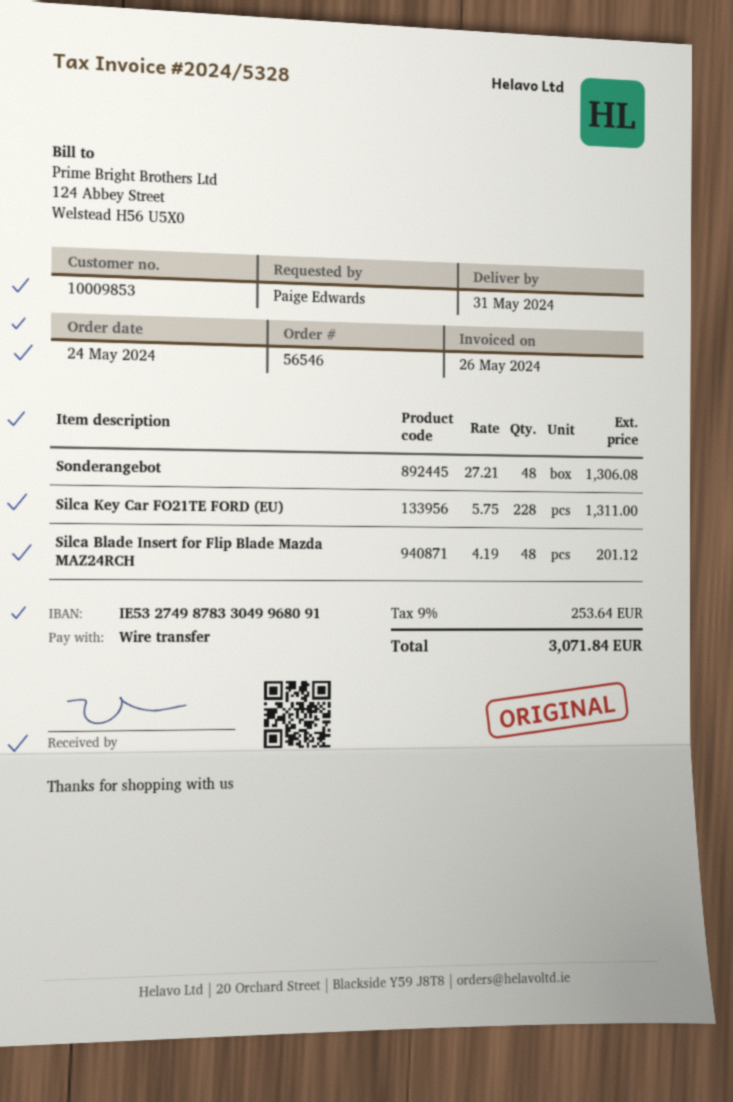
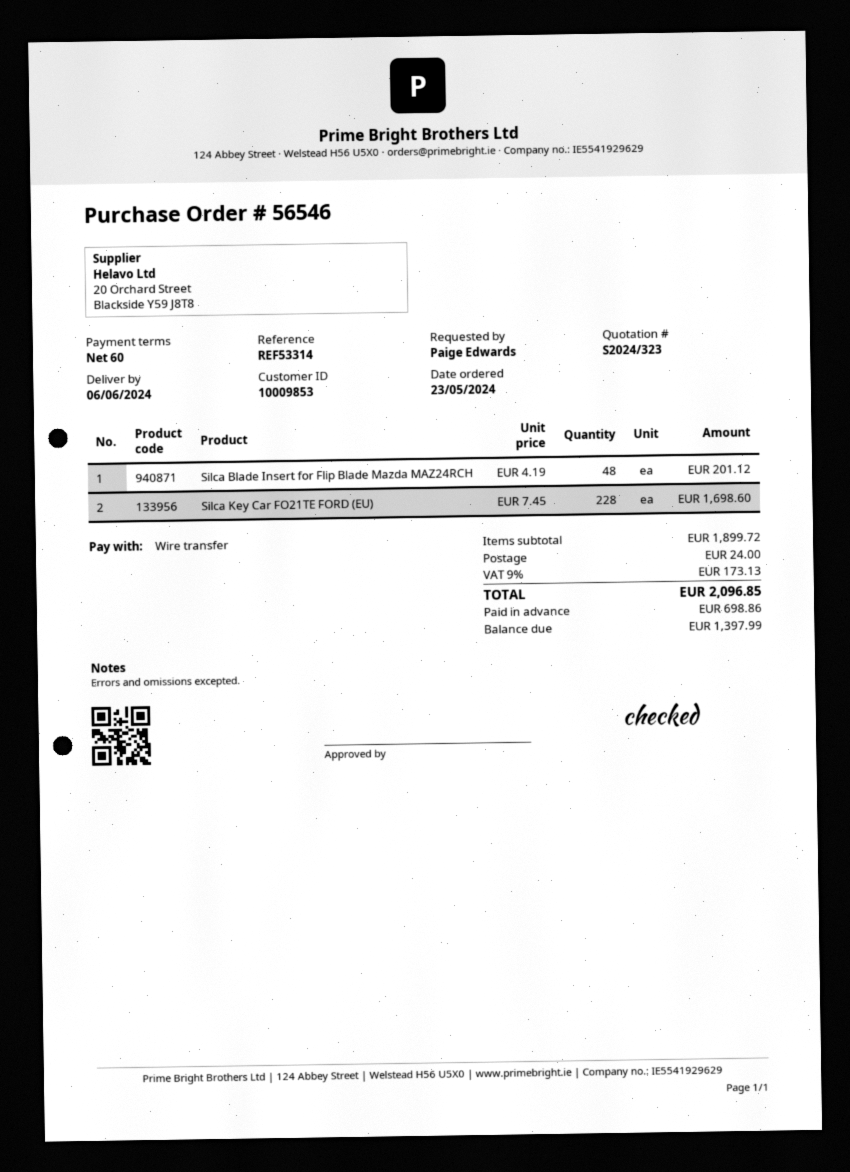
order date: 2024-05-24 -> 2024-05-23
delivery date: 2024-05-31 -> 2024-06-06
Sonderangebot: 48 x 27.21 = 1306.08 -> none
Silca Key Car FO21TE FORD (EU): 228 x 5.75 = 1311.00 -> 228 x 7.45 = 1698.60
shipping: none -> 24.00
tax: 9% = 253.64 -> 9% = 173.13
total: 3071.84 -> 2096.85

